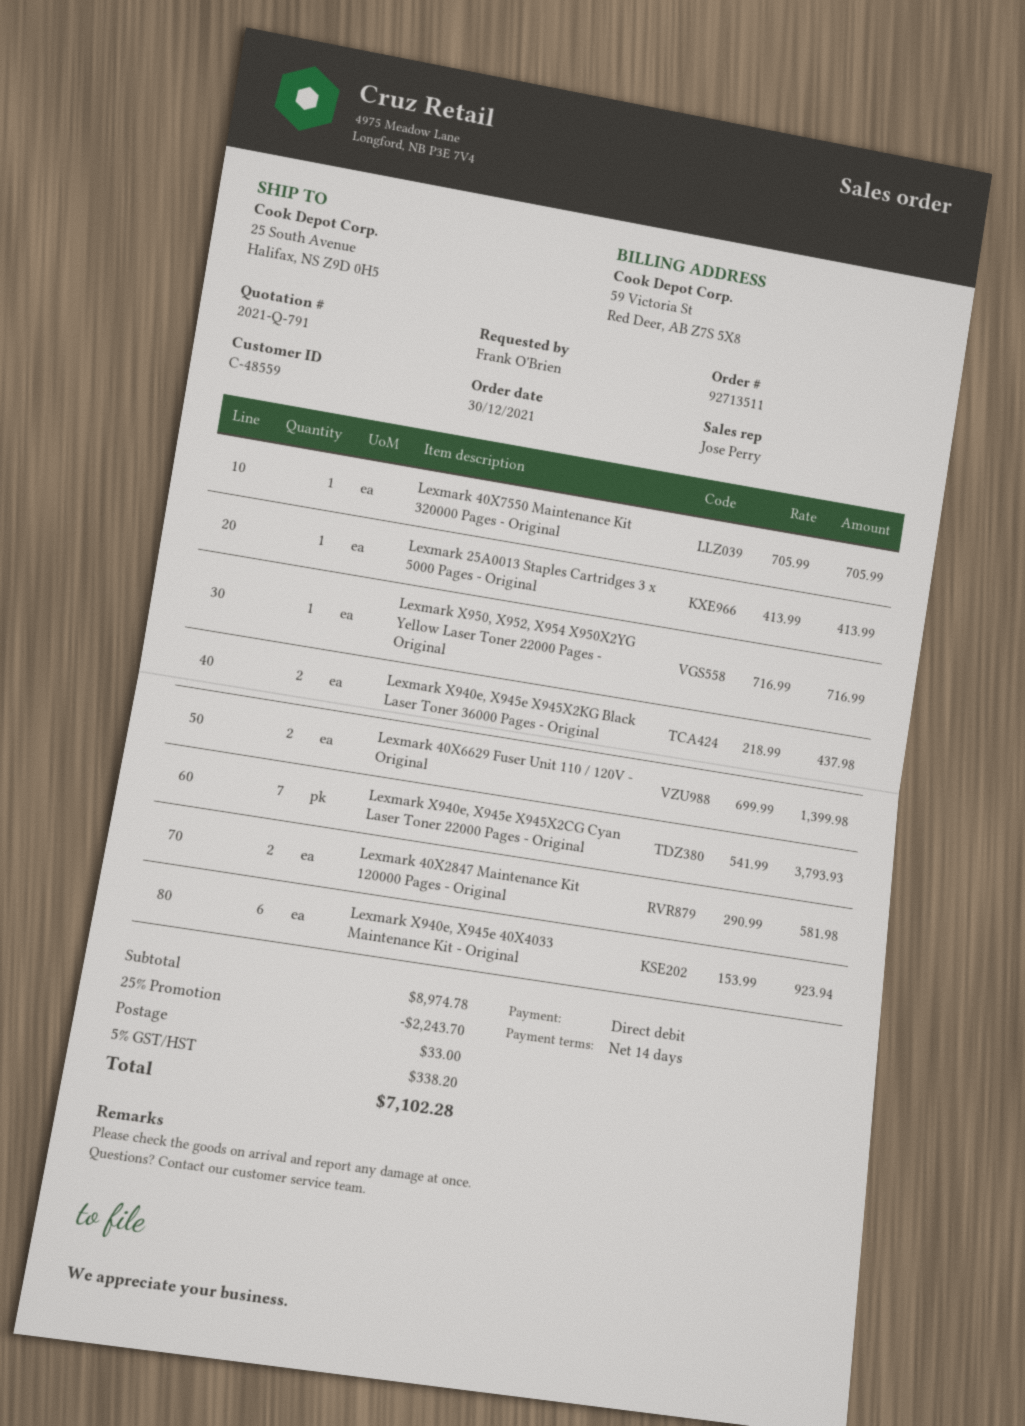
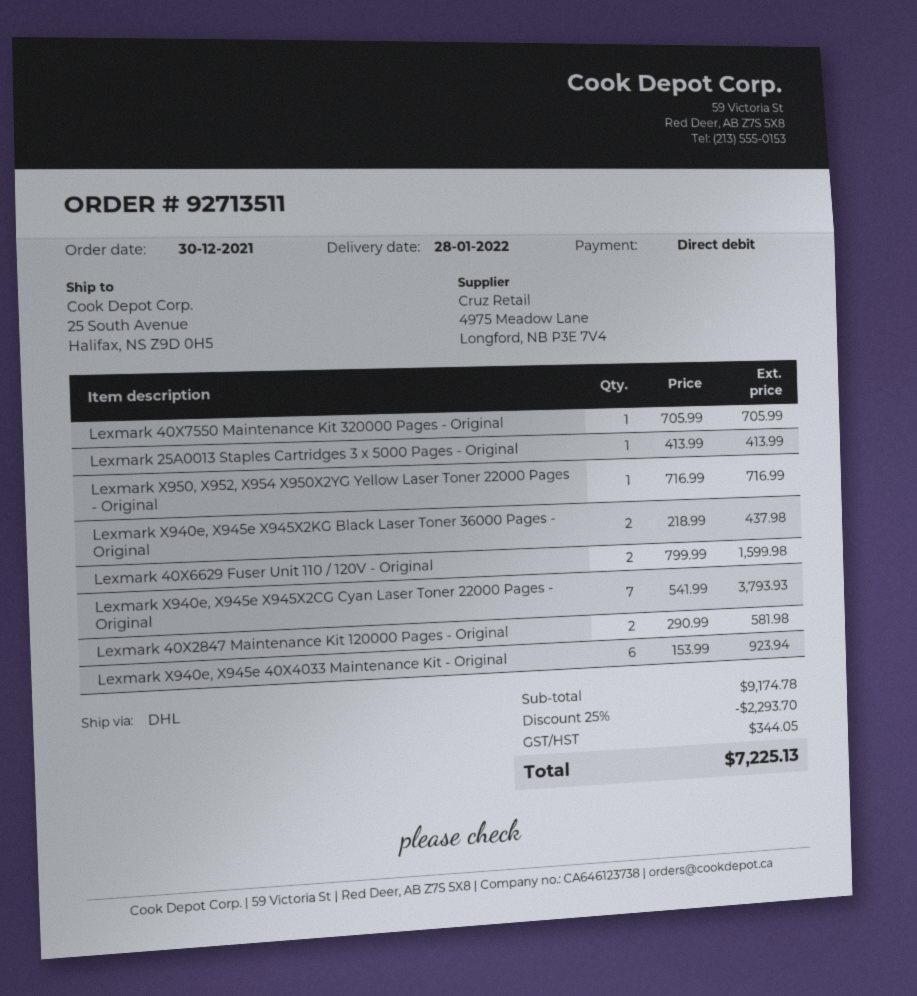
Lexmark 40X6629 Fuser Unit 110 / 120V - Original: 2 x 699.99 = 1399.98 -> 2 x 799.99 = 1599.98
subtotal: 8974.78 -> 9174.78
discount: 25% = 2243.70 -> 25% = 2293.70
shipping: 33.00 -> none
tax: 338.20 -> 344.05
total: 7102.28 -> 7225.13

